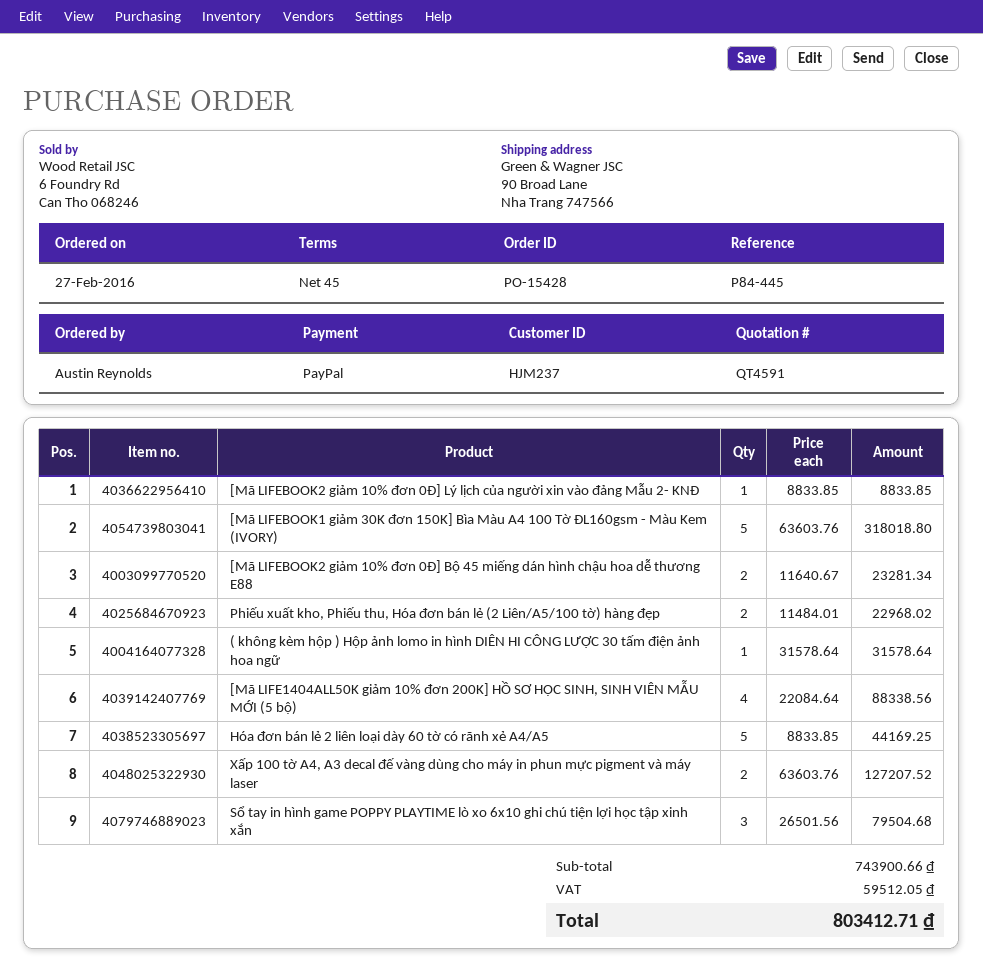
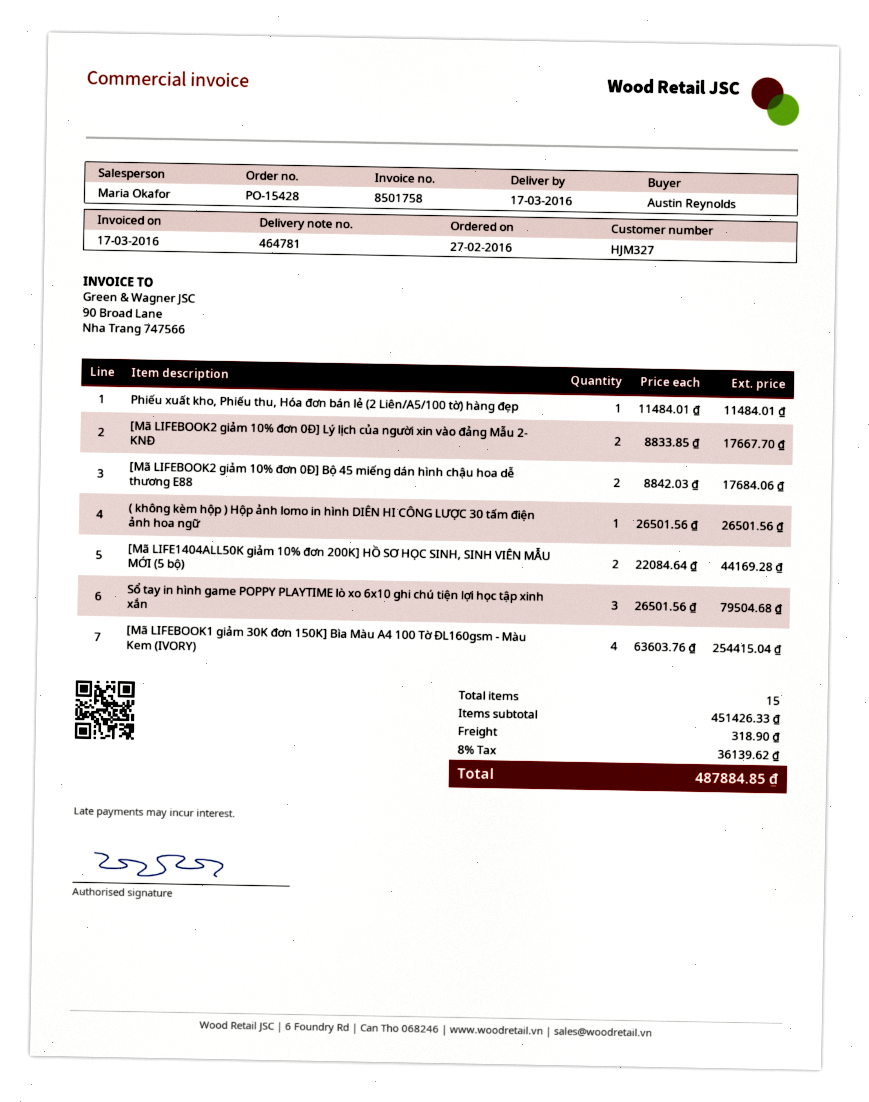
customer number: HJM237 -> HJM327
[Mã LIFEBOOK2 giảm 10% đơn 0Đ] Lý lịch của người xin vào đảng Mẫu 2- KNĐ: 1 x 8833.85 = 8833.85 -> 2 x 8833.85 = 17667.70
[Mã LIFEBOOK1 giảm 30K đơn 150K] Bìa Màu A4 100 Tờ ĐL160gsm - Màu Kem (IVORY): 5 x 63603.76 = 318018.80 -> 4 x 63603.76 = 254415.04
[Mã LIFEBOOK2 giảm 10% đơn 0Đ] Bộ 45 miếng dán hình chậu hoa dễ thương E88: 2 x 11640.67 = 23281.34 -> 2 x 8842.03 = 17684.06
Phiếu xuất kho, Phiếu thu, Hóa đơn bán lẻ (2 Liên/A5/100 tờ) hàng đẹp: 2 x 11484.01 = 22968.02 -> 1 x 11484.01 = 11484.01
( không kèm hộp ) Hộp ảnh lomo in hình DIÊN HI CÔNG LƯỢC 30 tấm điện ảnh hoa ngữ: 1 x 31578.64 = 31578.64 -> 1 x 26501.56 = 26501.56
[Mã LIFE1404ALL50K giảm 10% đơn 200K] HỒ SƠ HỌC SINH, SINH VIÊN MẪU MỚI (5 bộ): 4 x 22084.64 = 88338.56 -> 2 x 22084.64 = 44169.28
Hóa đơn bán lẻ 2 liên loại dày 60 tờ có rãnh xẻ A4/A5: 5 x 8833.85 = 44169.25 -> none
Xấp 100 tờ A4, A3 decal đế vàng dùng cho máy in phun mực pigment và máy laser: 2 x 63603.76 = 127207.52 -> none
subtotal: 743900.66 -> 451426.33
shipping: none -> 318.90
tax: 59512.05 -> 36139.62
total: 803412.71 -> 487884.85

